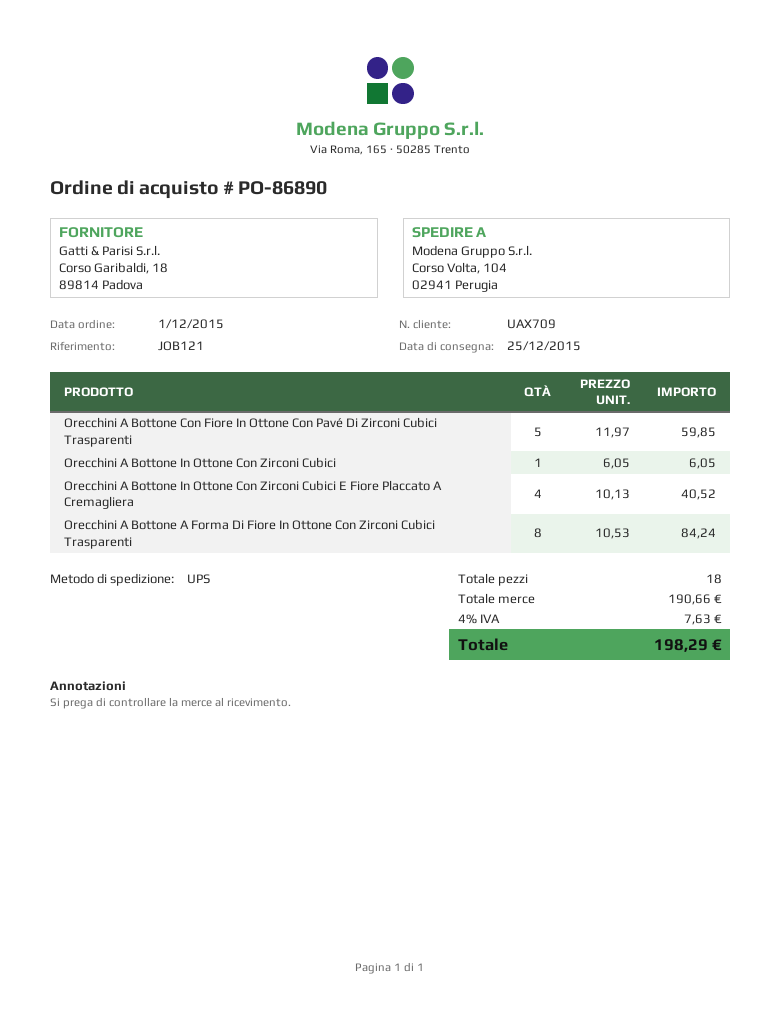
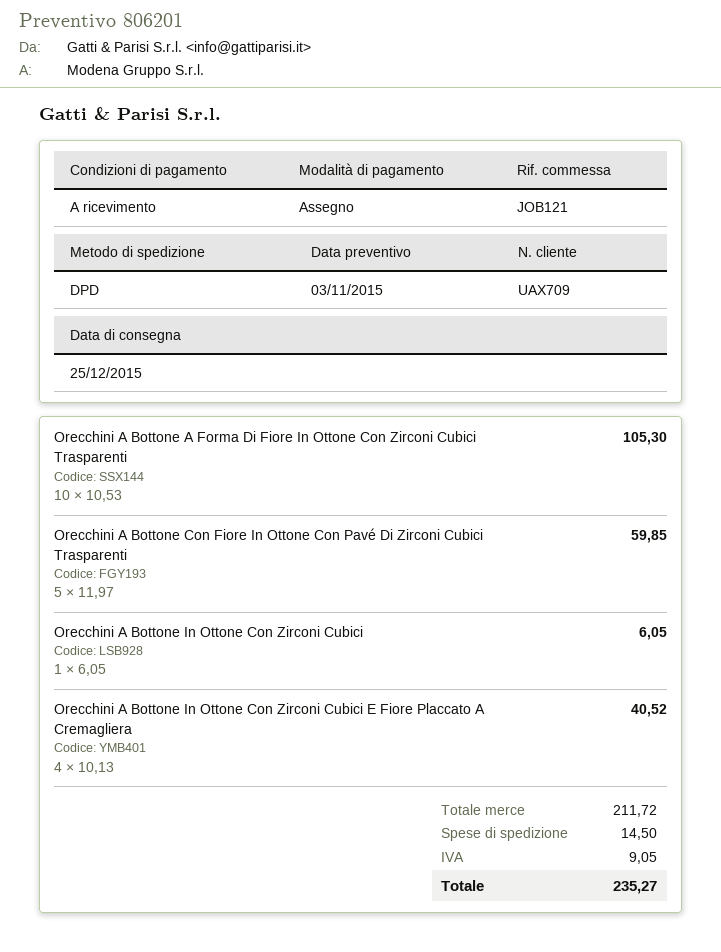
shipping method: UPS -> DPD
Orecchini A Bottone A Forma Di Fiore In Ottone Con Zirconi Cubici Trasparenti: 8 x 10.53 = 84.24 -> 10 x 10.53 = 105.30
subtotal: 190.66 -> 211.72
shipping: none -> 14.50
tax: 7.63 -> 9.05
total: 198.29 -> 235.27

